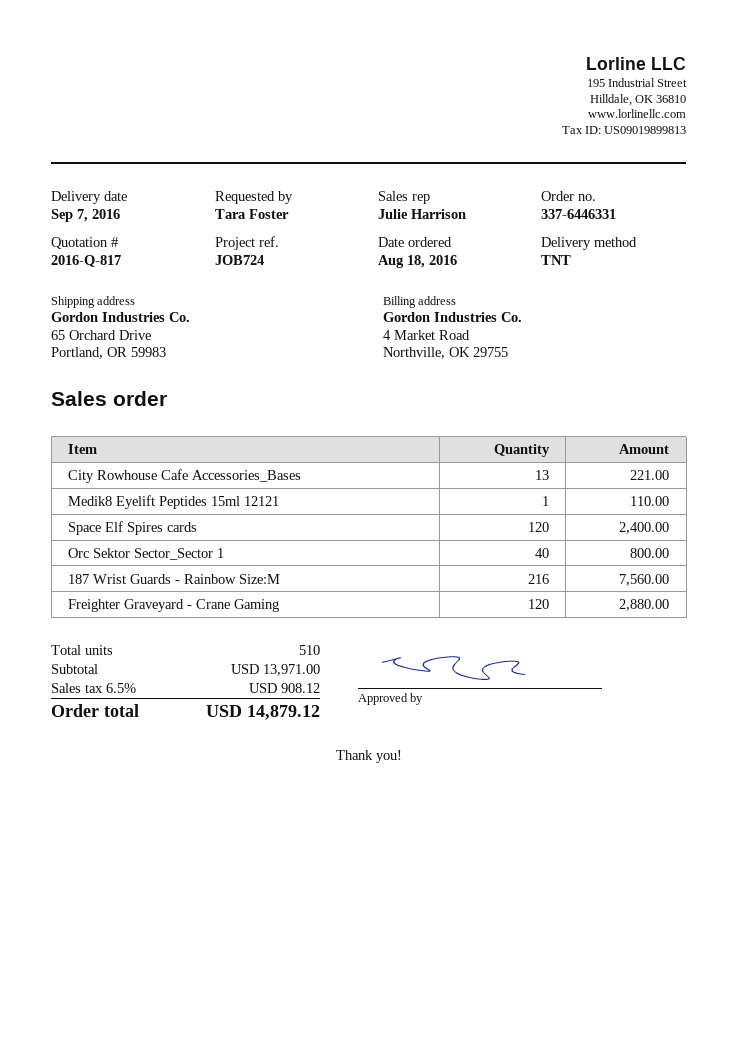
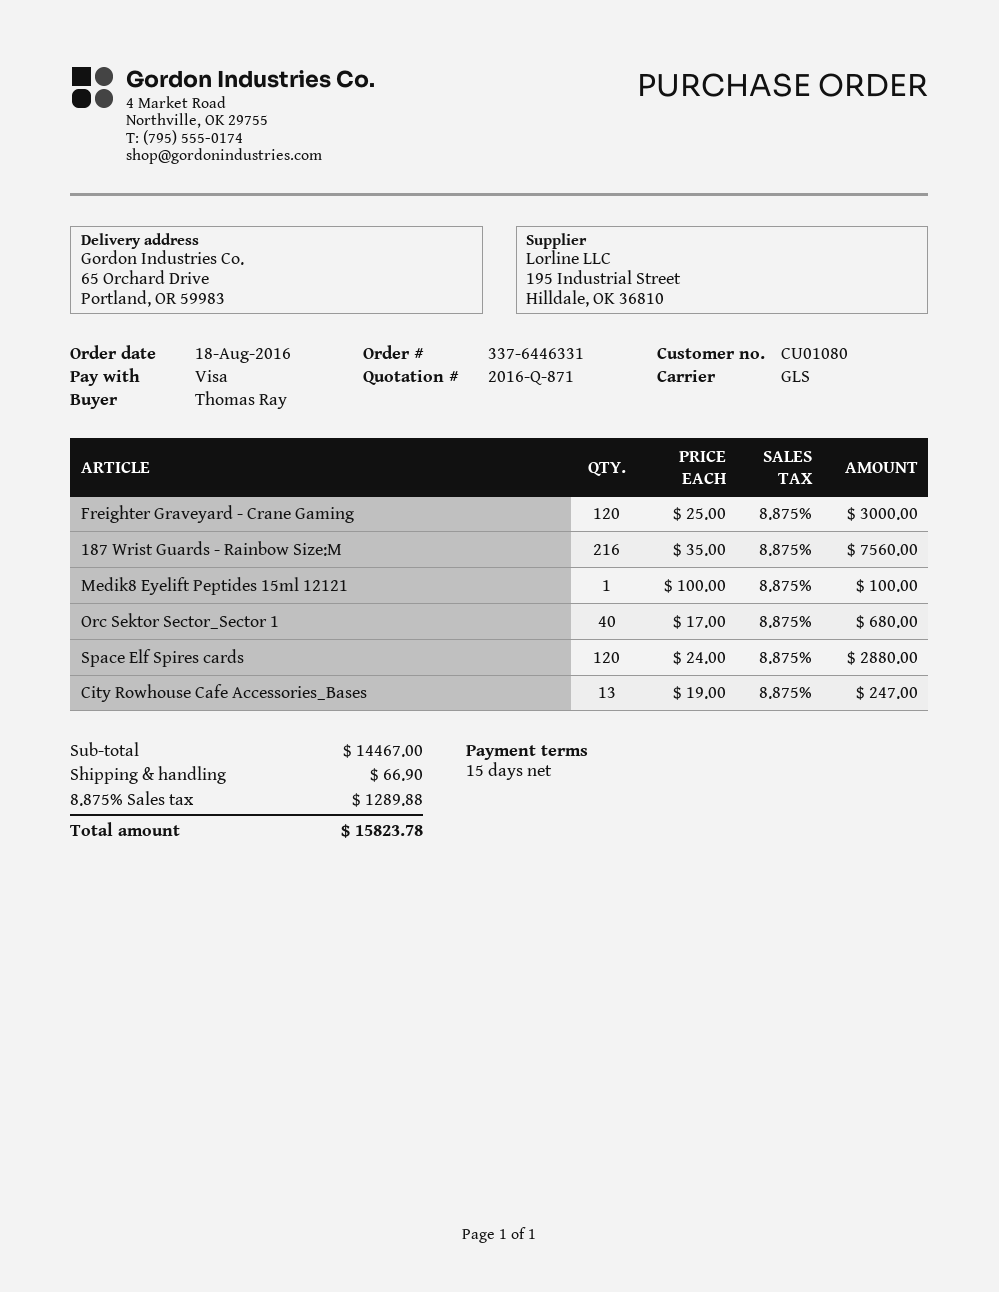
quote number: 2016-Q-817 -> 2016-Q-871
ordered by: Tara Foster -> Thomas Ray
shipping method: TNT -> GLS
City Rowhouse Cafe Accessories_Bases: 13 for 221.00 -> 13 for 247.00
Medik8 Eyelift Peptides 15ml 12121: 1 for 110.00 -> 1 for 100.00
Space Elf Spires cards: 120 for 2400.00 -> 120 for 2880.00
Orc Sektor Sector_Sector 1: 40 for 800.00 -> 40 for 680.00
Freighter Graveyard - Crane Gaming: 120 for 2880.00 -> 120 for 3000.00
subtotal: 13971.00 -> 14467.00
shipping: none -> 66.90
tax: 6.5% = 908.12 -> 8.875% = 1289.88
total: 14879.12 -> 15823.78

